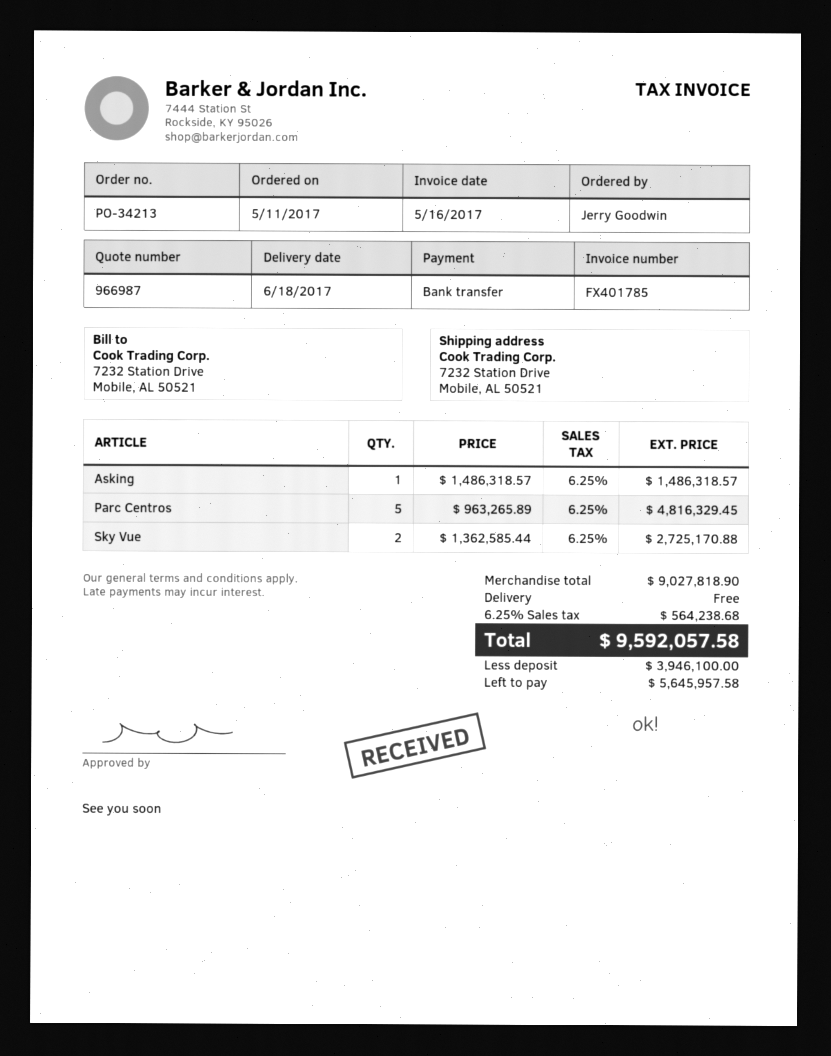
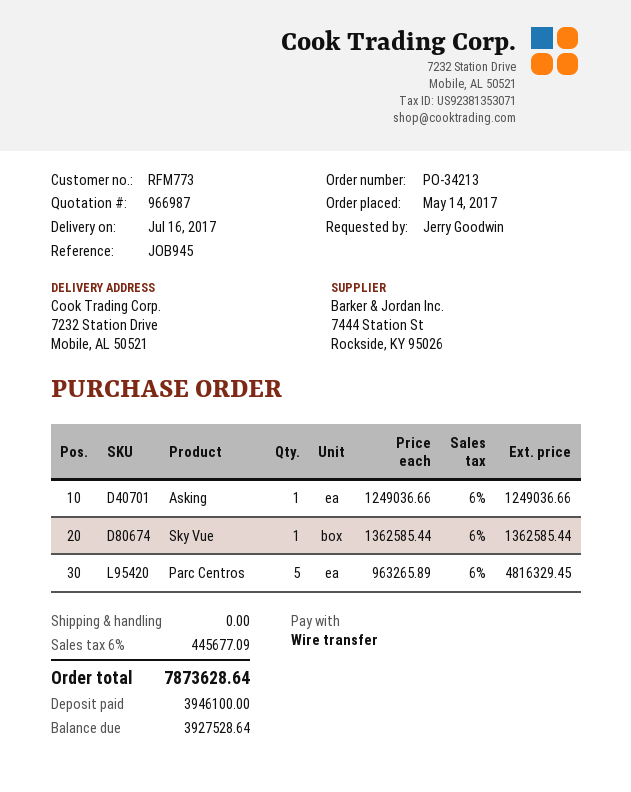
order date: 2017-05-11 -> 2017-05-14
delivery date: 2017-06-18 -> 2017-07-16
Asking: 1 x 1486318.57 = 1486318.57 -> 1 x 1249036.66 = 1249036.66
Sky Vue: 2 x 1362585.44 = 2725170.88 -> 1 x 1362585.44 = 1362585.44
tax: 6.25% = 564238.68 -> 6% = 445677.09
total: 9592057.58 -> 7873628.64
balance: 5645957.58 -> 3927528.64

